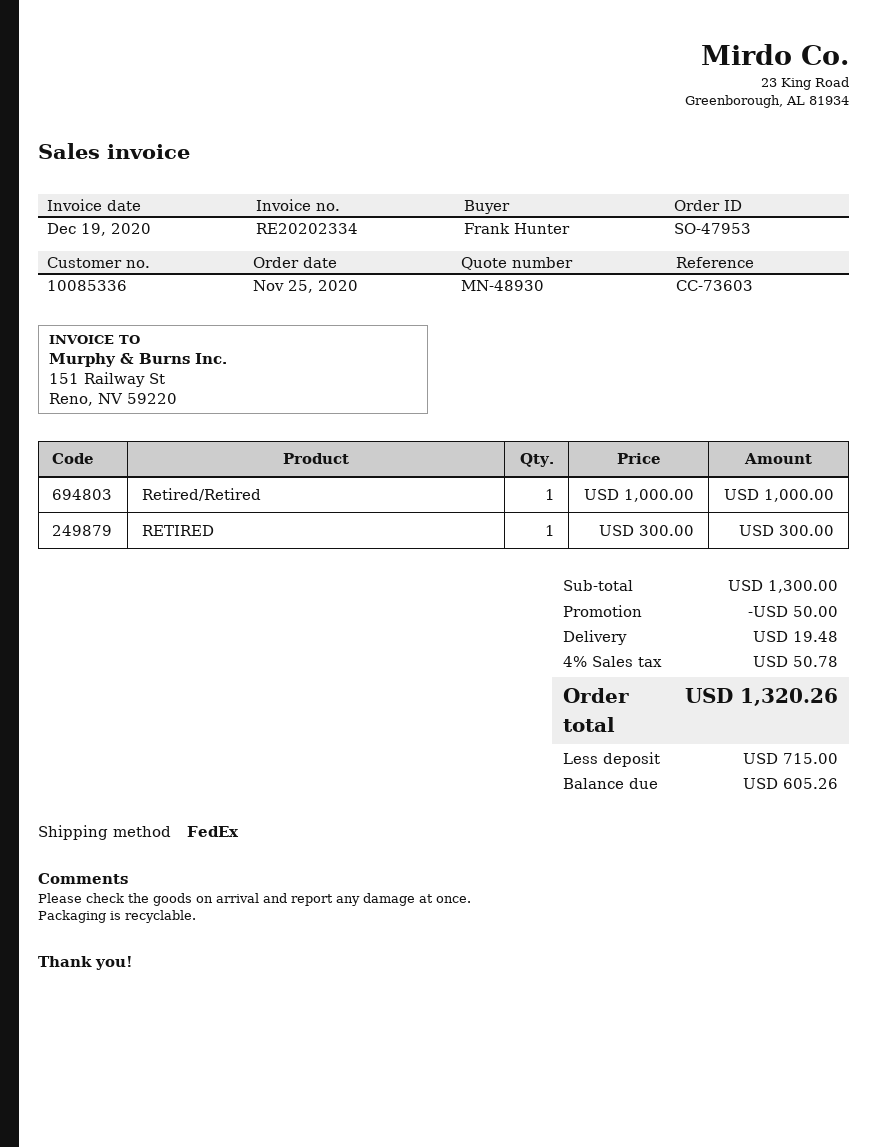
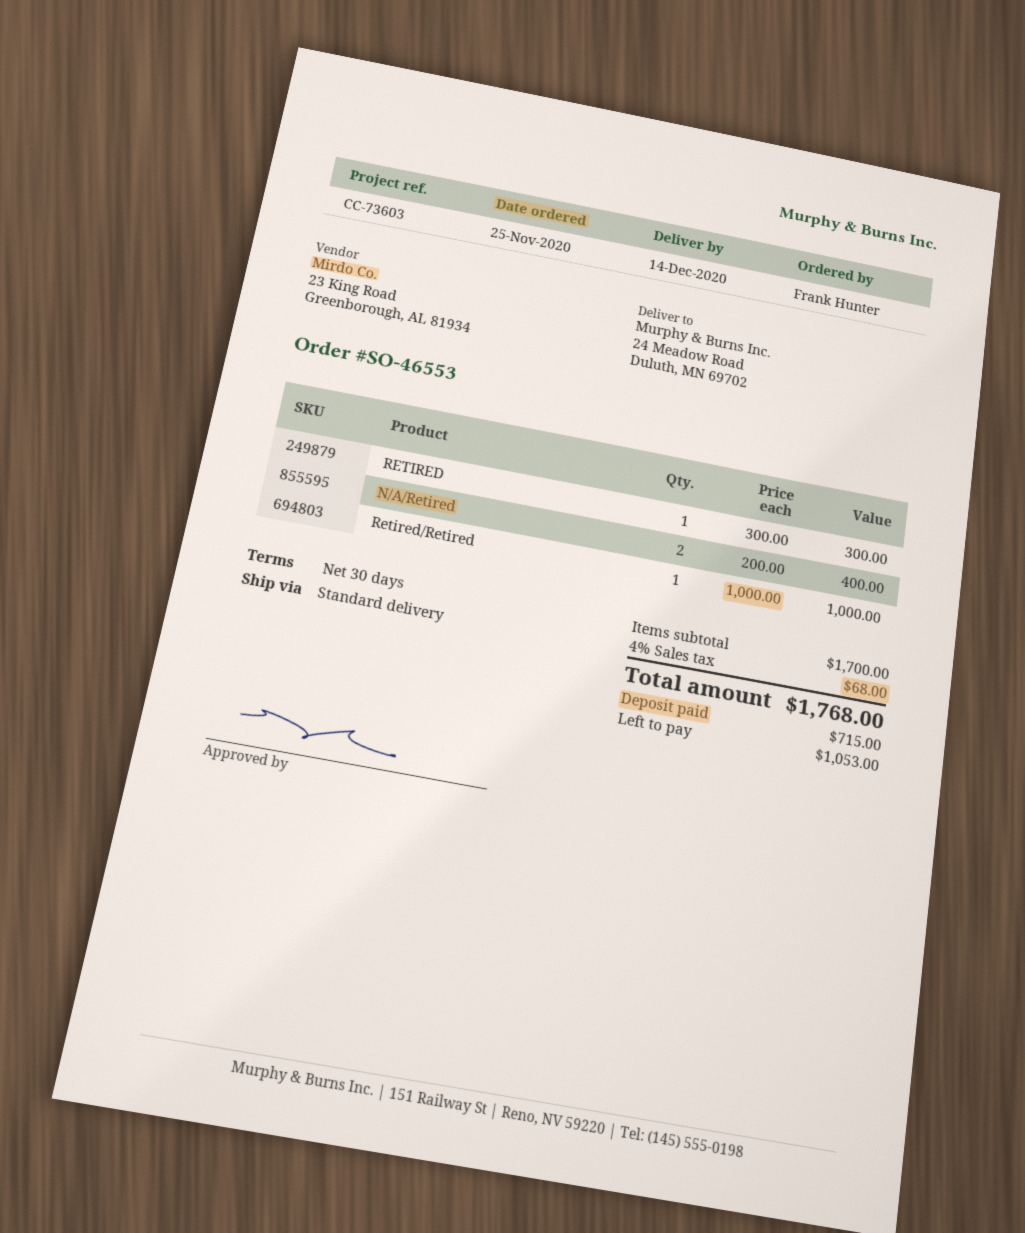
order number: SO-47953 -> SO-46553
shipping method: FedEx -> standard
N/A/Retired: none -> 2 x 200.00 = 400.00
subtotal: 1300.00 -> 1700.00
discount: 50.00 -> none
shipping: 19.48 -> none
tax: 4% = 50.78 -> 4% = 68.00
total: 1320.26 -> 1768.00
balance: 605.26 -> 1053.00

